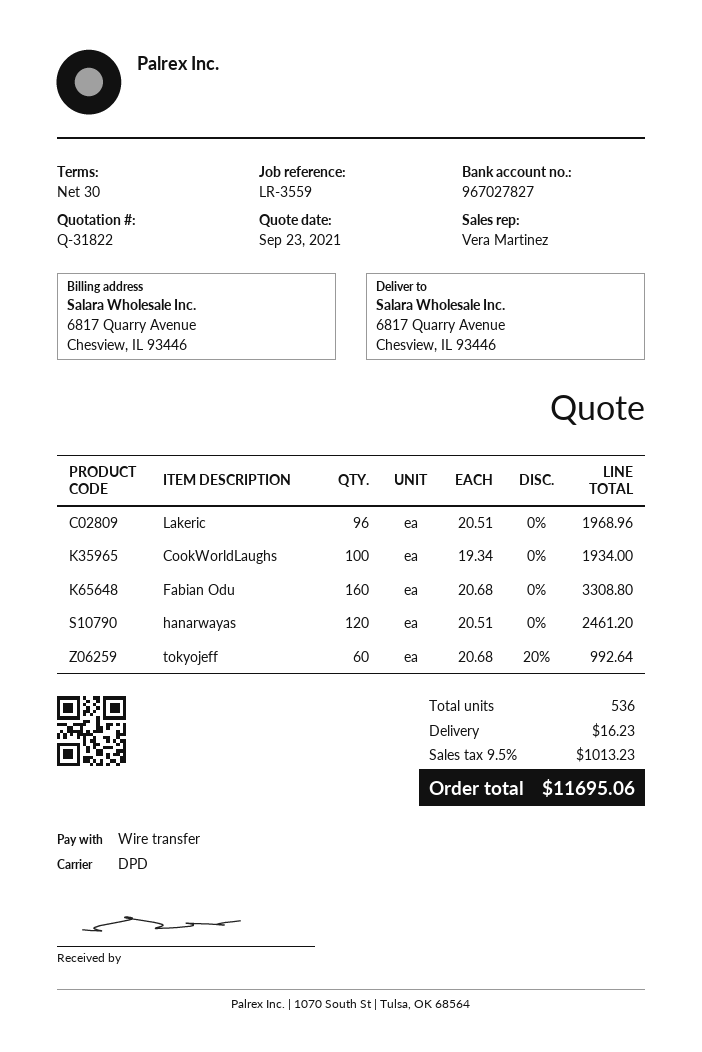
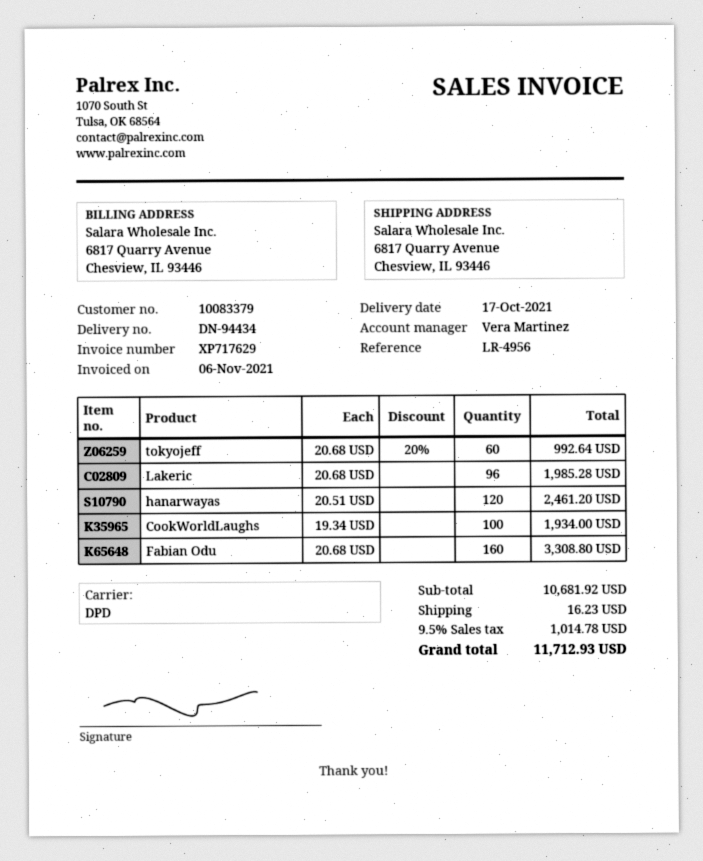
reference: LR-3559 -> LR-4956
Lakeric: 96 x 20.51 = 1968.96 -> 96 x 20.68 = 1985.28
tax: 9.5% = 1013.23 -> 9.5% = 1014.78
total: 11695.06 -> 11712.93

